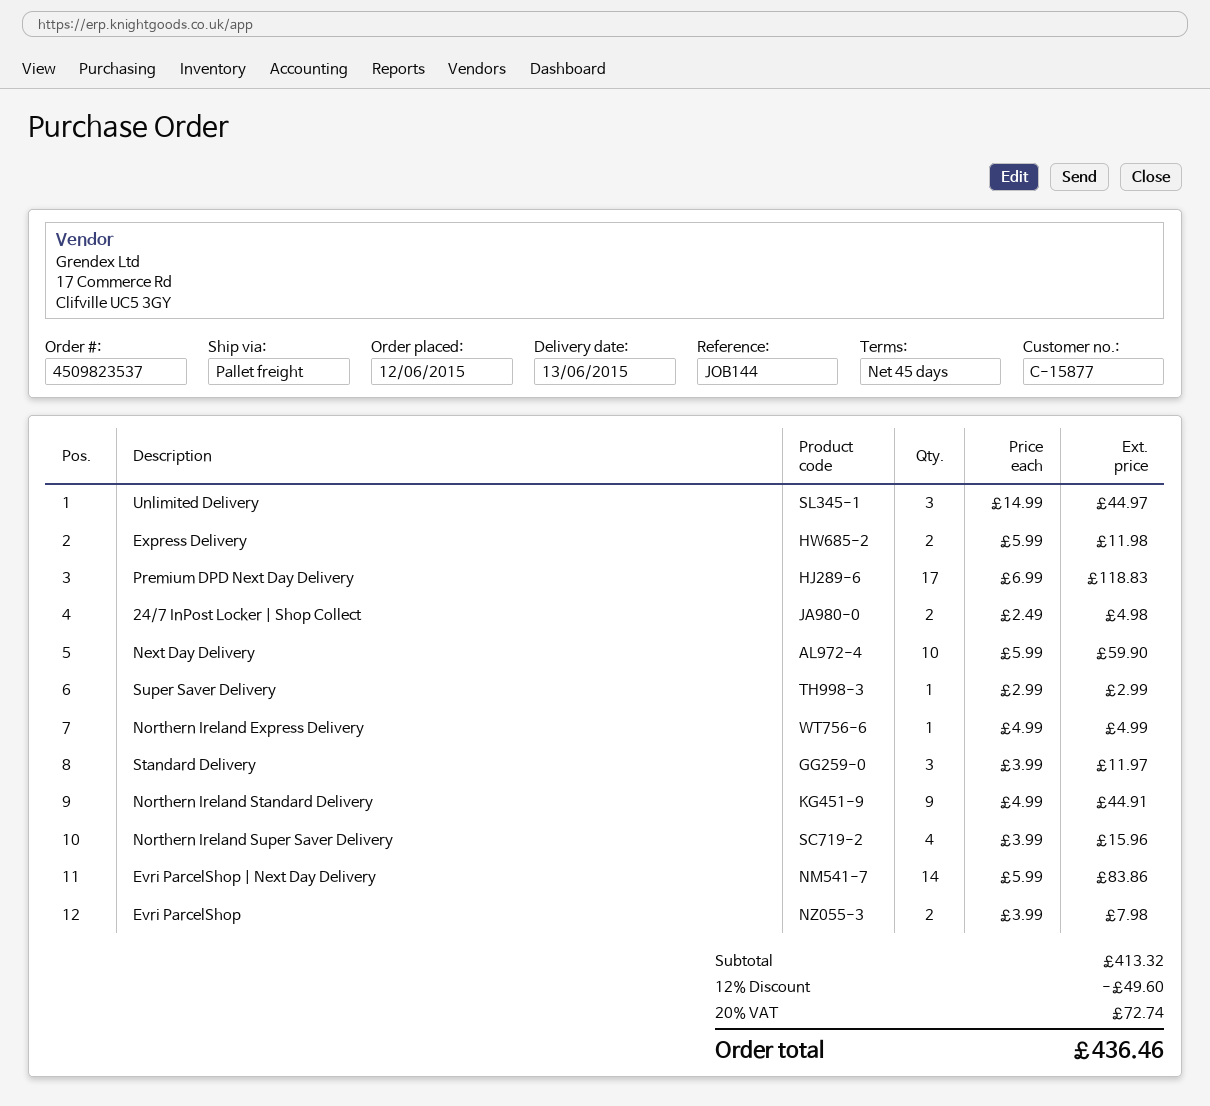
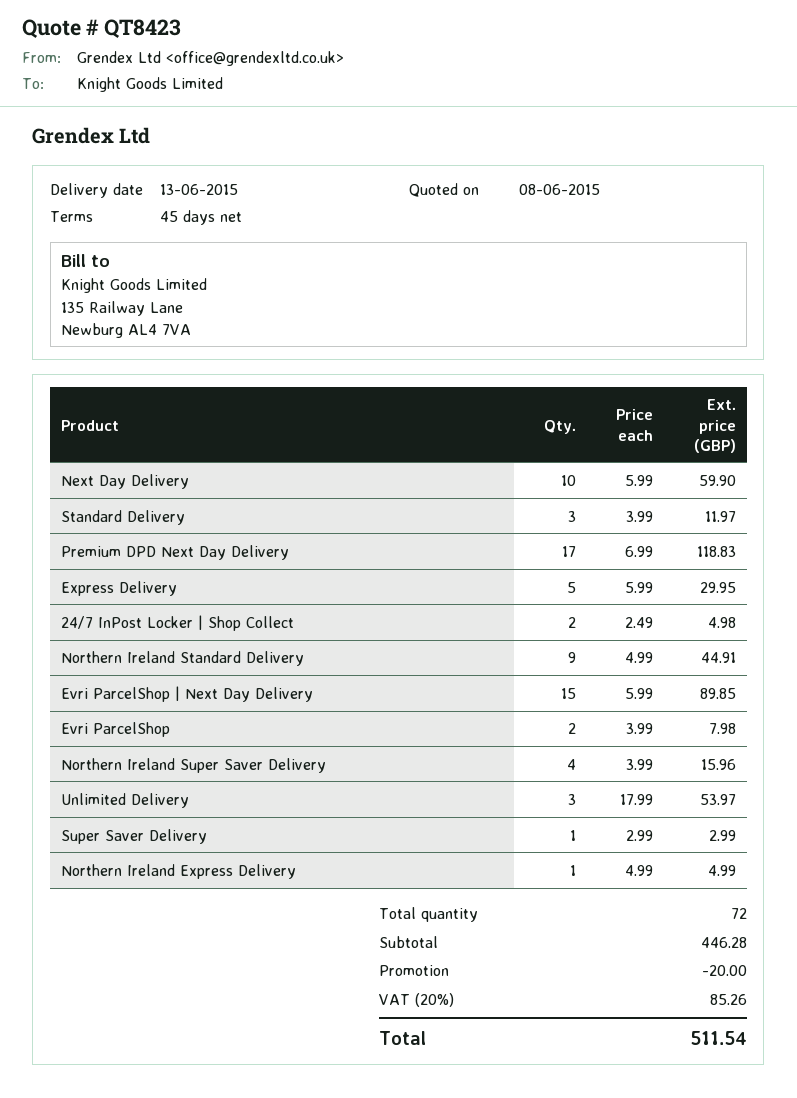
Unlimited Delivery: 3 x 14.99 = 44.97 -> 3 x 17.99 = 53.97
Express Delivery: 2 x 5.99 = 11.98 -> 5 x 5.99 = 29.95
Evri ParcelShop | Next Day Delivery: 14 x 5.99 = 83.86 -> 15 x 5.99 = 89.85
subtotal: 413.32 -> 446.28
discount: 49.60 -> 20.00
tax: 20% = 72.74 -> 20% = 85.26
total: 436.46 -> 511.54

